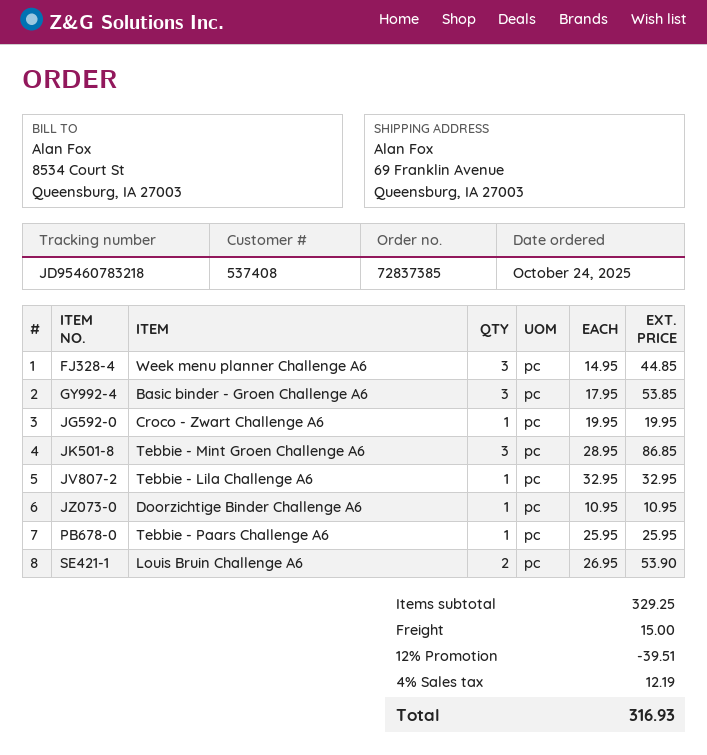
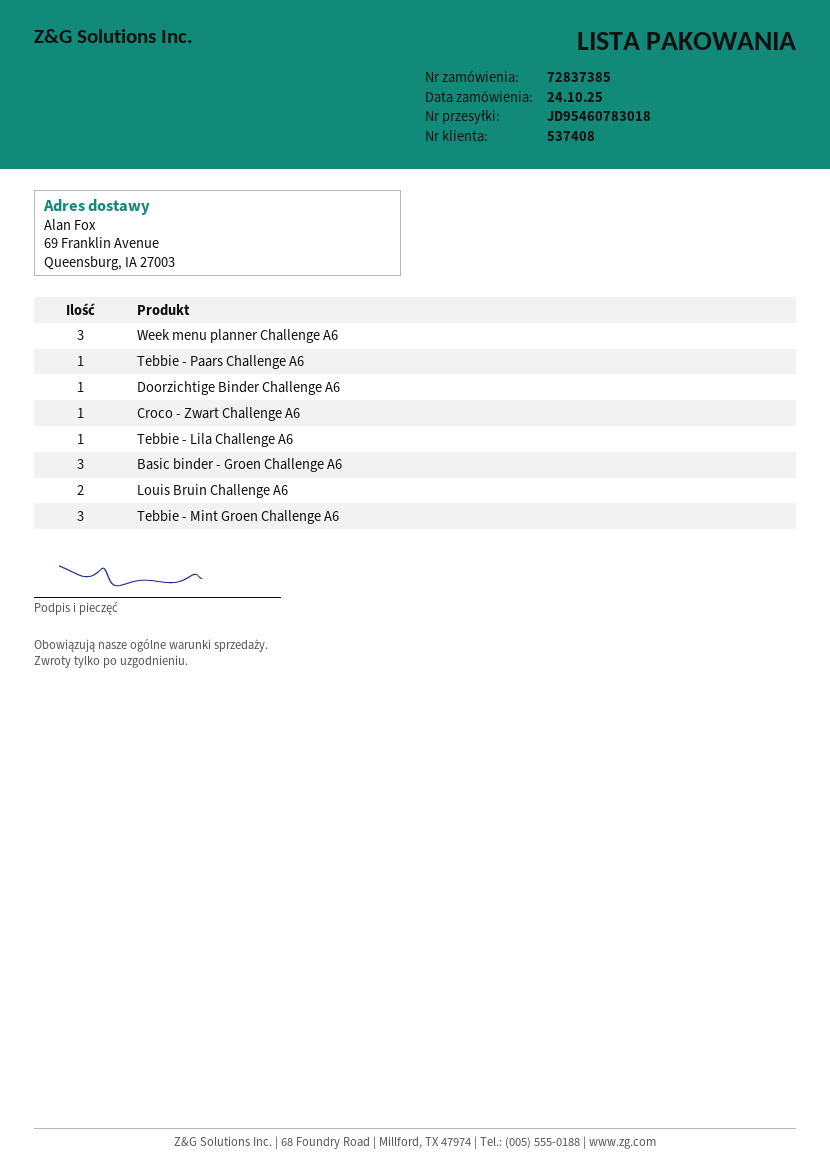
tracking number: JD95460783218 -> JD95460783018

